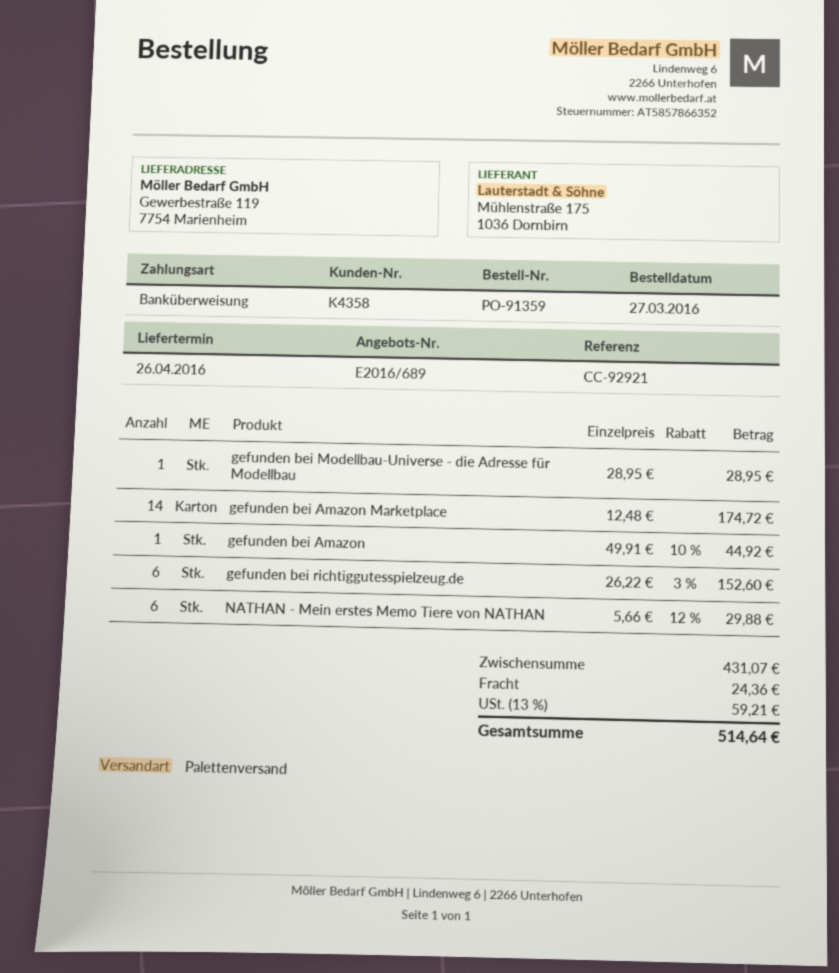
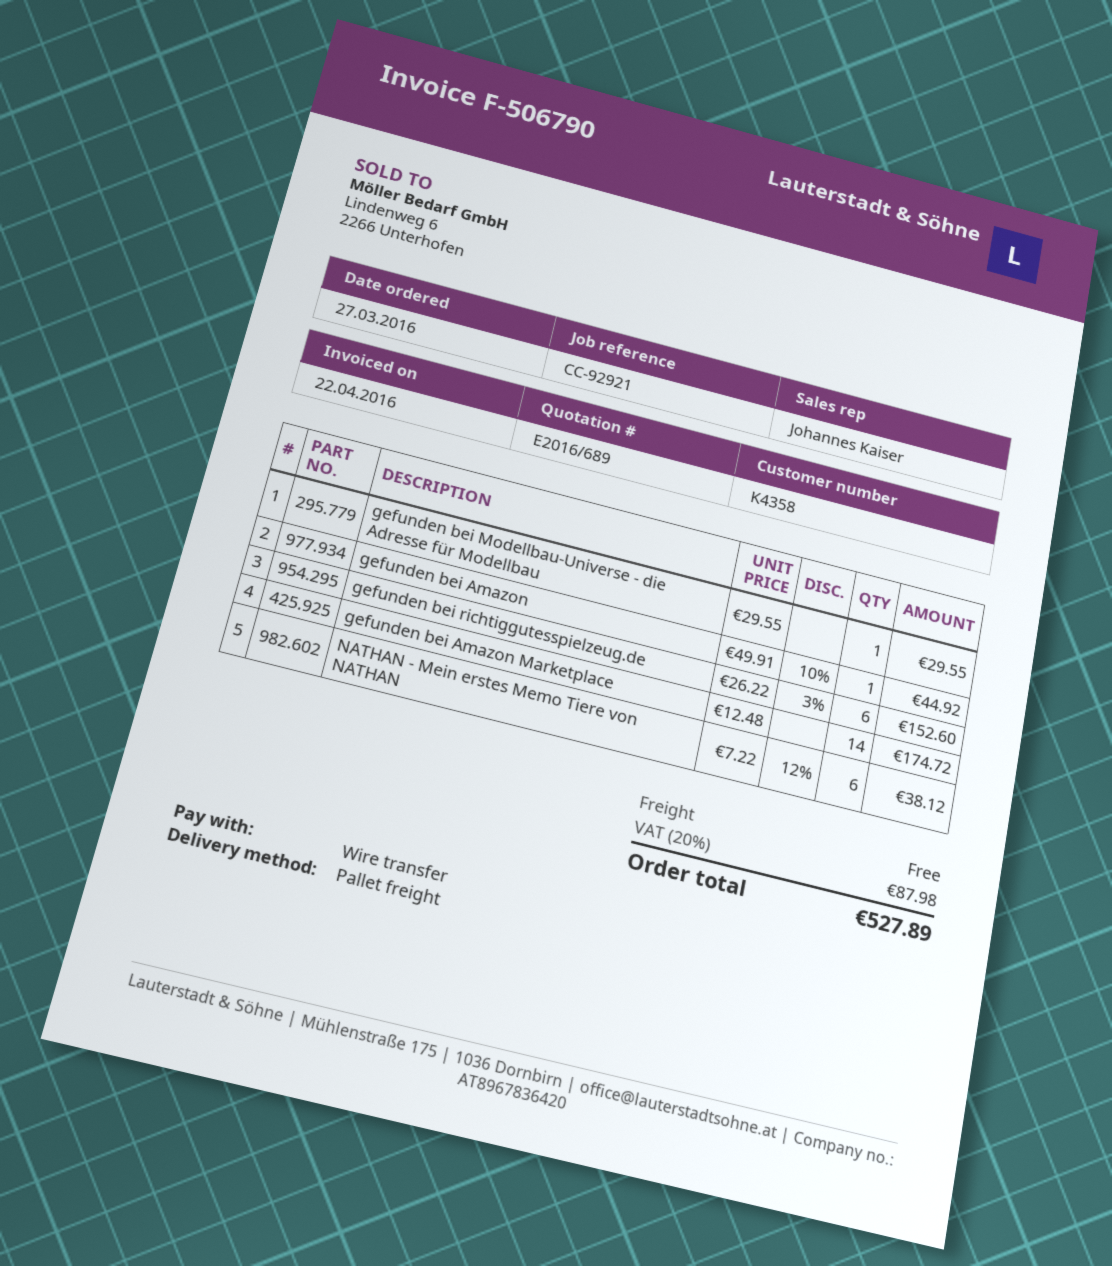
gefunden bei Modellbau-Universe - die Adresse für Modellbau: 1 x 28.95 = 28.95 -> 1 x 29.55 = 29.55
NATHAN - Mein erstes Memo Tiere von NATHAN: 6 x 5.66 - 12% = 29.88 -> 6 x 7.22 - 12% = 38.12
shipping: 24.36 -> 0.00
tax: 13% = 59.21 -> 20% = 87.98
total: 514.64 -> 527.89

